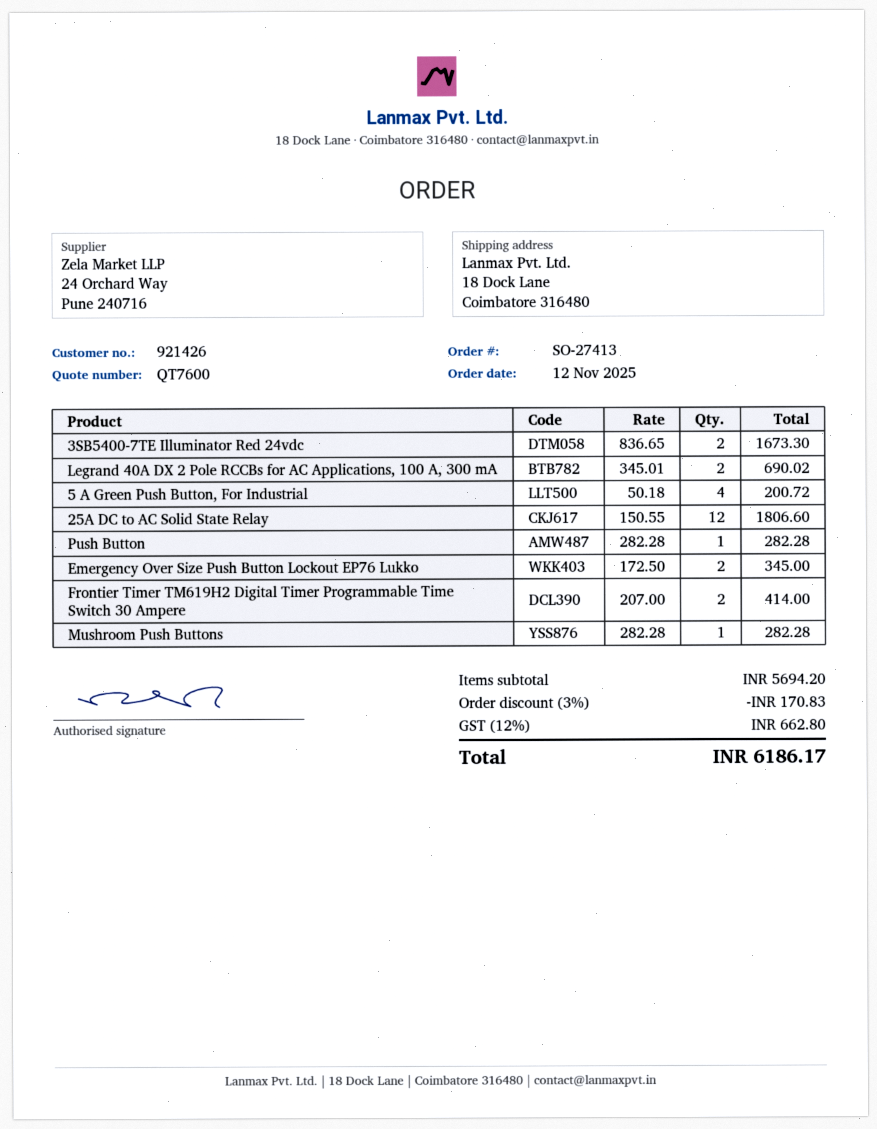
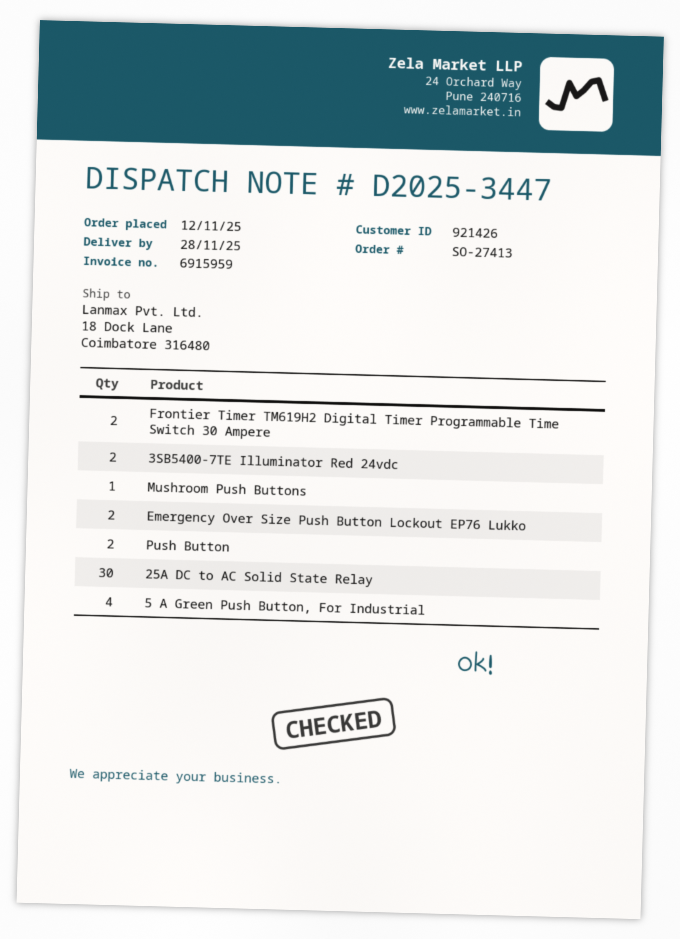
Legrand 40A DX 2 Pole RCCBs for AC Applications, 100 A, 300 mA: 2 -> none
25A DC to AC Solid State Relay: 12 -> 30
Push Button: 1 -> 2

